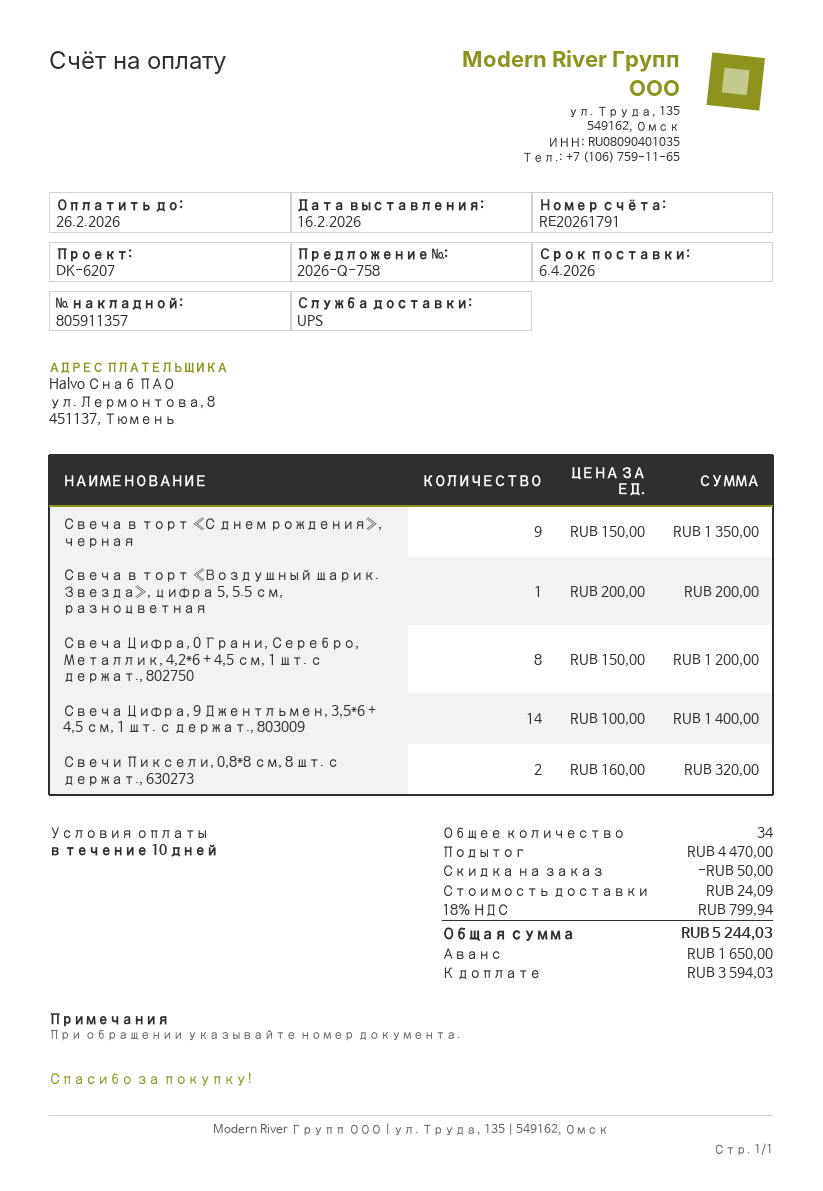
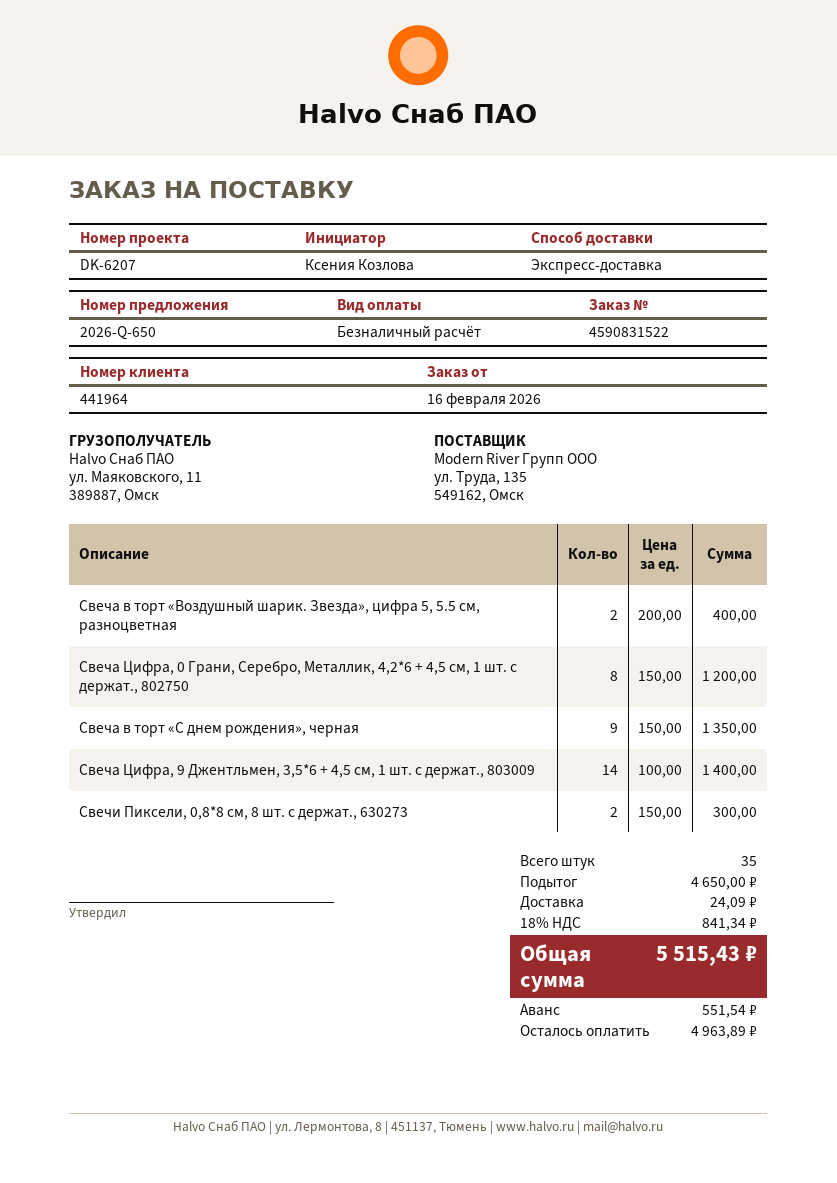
quote number: 2026-Q-758 -> 2026-Q-650
shipping method: UPS -> express
Свеча в торт «Воздушный шарик. Звезда», цифра 5, 5.5 см, разноцветная: 1 x 200.00 = 200.00 -> 2 x 200.00 = 400.00
Свечи Пиксели, 0,8*8 см, 8 шт. с держат., 630273: 2 x 160.00 = 320.00 -> 2 x 150.00 = 300.00
total quantity: 34 -> 35
subtotal: 4470.00 -> 4650.00
discount: 50.00 -> none
tax: 18% = 799.94 -> 18% = 841.34
total: 5244.03 -> 5515.43
deposit: 1650.00 -> 551.54
balance: 3594.03 -> 4963.89

